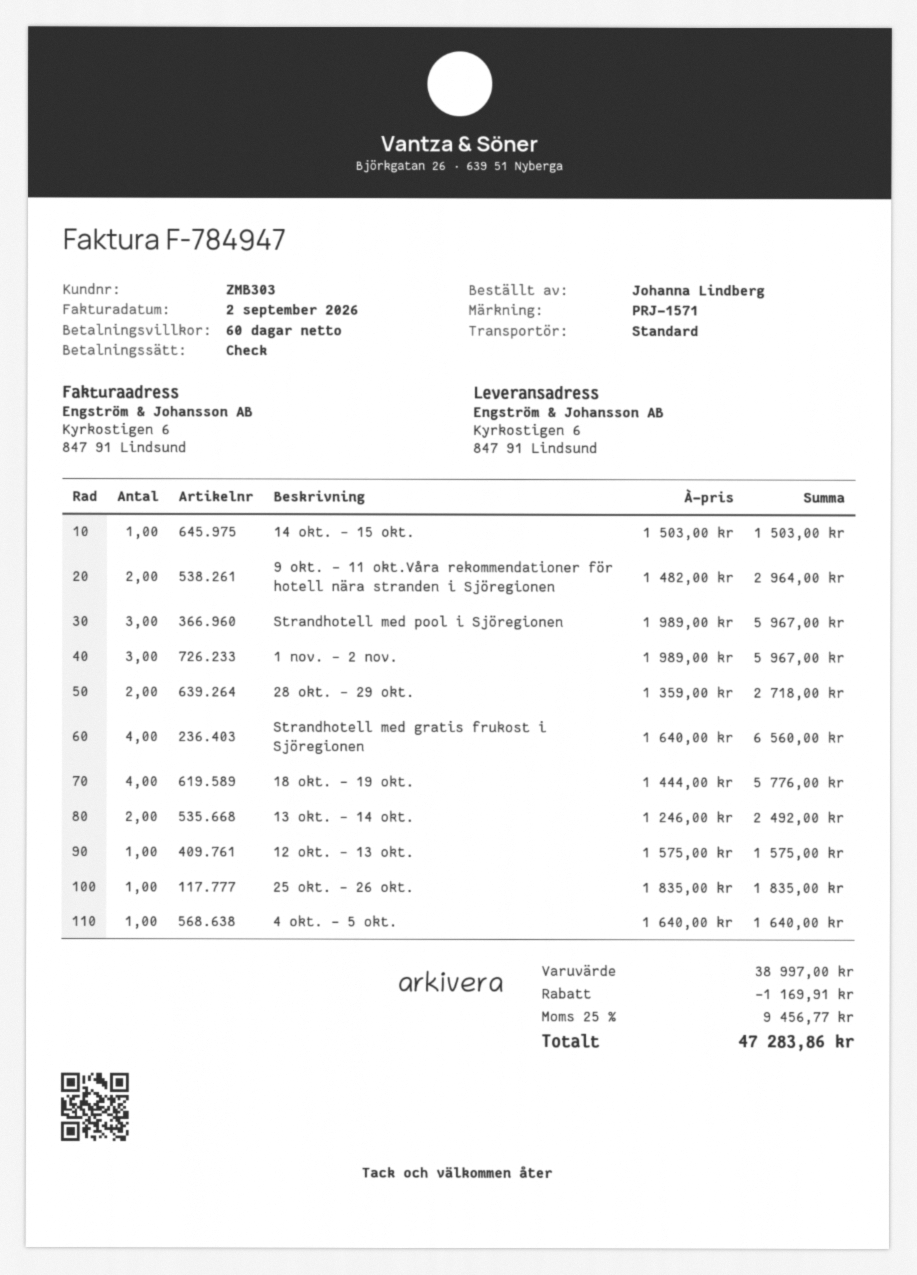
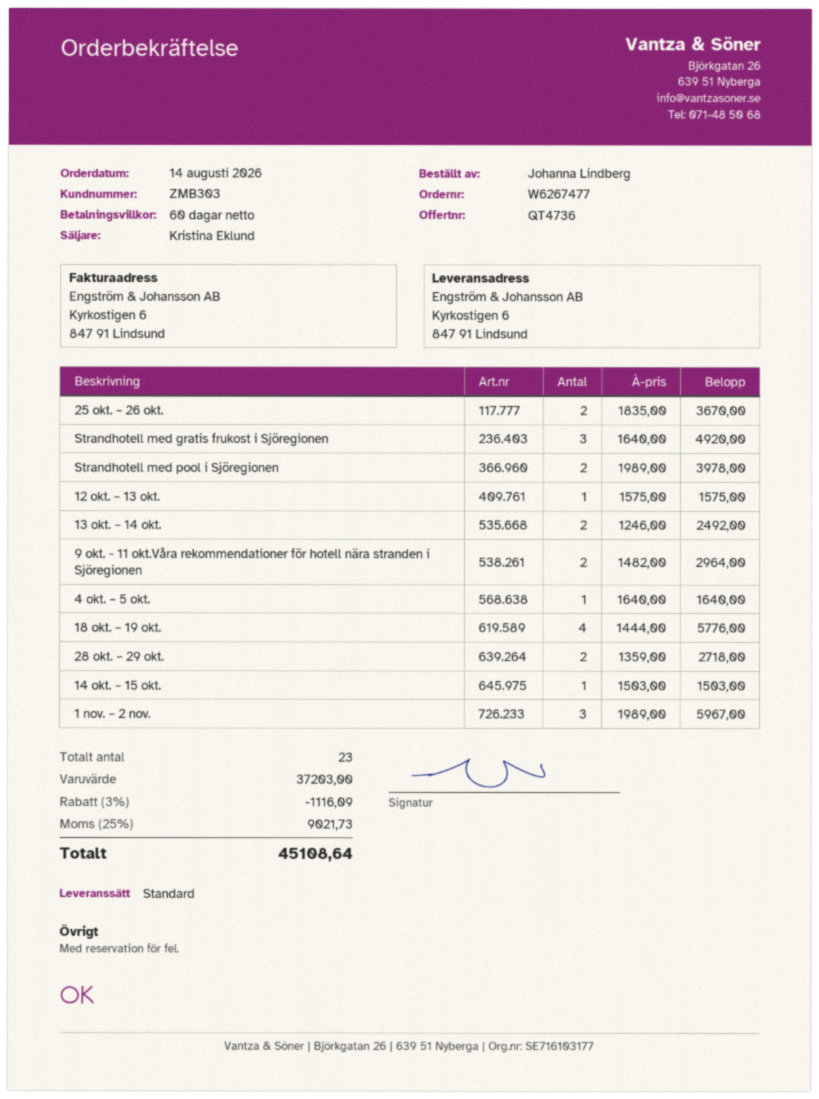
Strandhotell med pool i Sjöregionen: 3 x 1989.00 = 5967.00 -> 2 x 1989.00 = 3978.00
Strandhotell med gratis frukost i Sjöregionen: 4 x 1640.00 = 6560.00 -> 3 x 1640.00 = 4920.00
25 okt. – 26 okt.: 1 x 1835.00 = 1835.00 -> 2 x 1835.00 = 3670.00
subtotal: 38997.00 -> 37203.00
discount: 1169.91 -> 1116.09
tax: 25% = 9456.77 -> 25% = 9021.73
total: 47283.86 -> 45108.64

